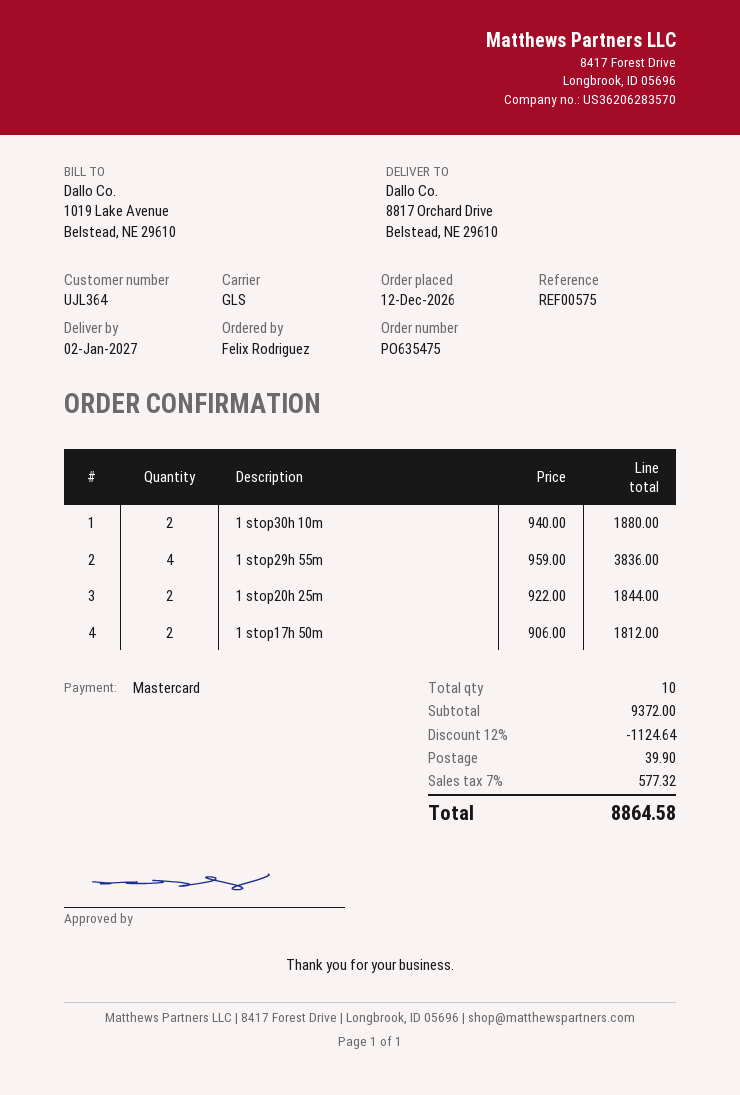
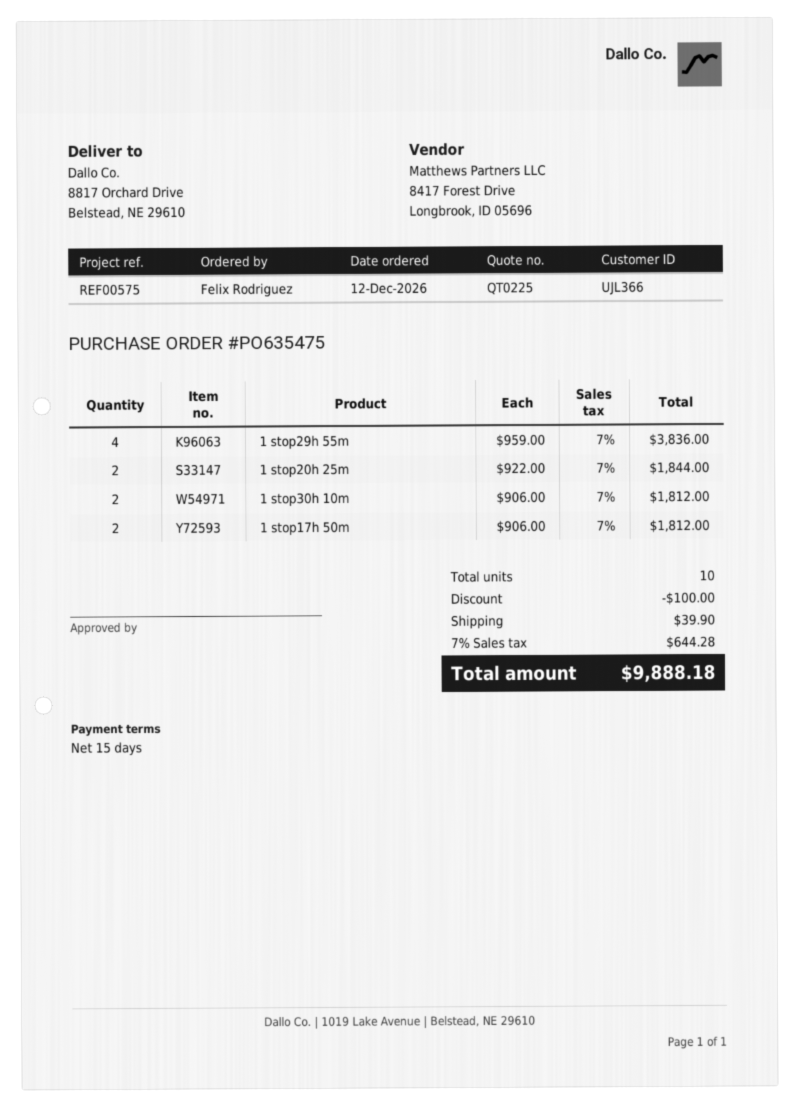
customer number: UJL364 -> UJL366
1 stop30h 10m: 2 x 940.00 = 1880.00 -> 2 x 906.00 = 1812.00
discount: 1124.64 -> 100.00
tax: 7% = 577.32 -> 7% = 644.28
total: 8864.58 -> 9888.18

